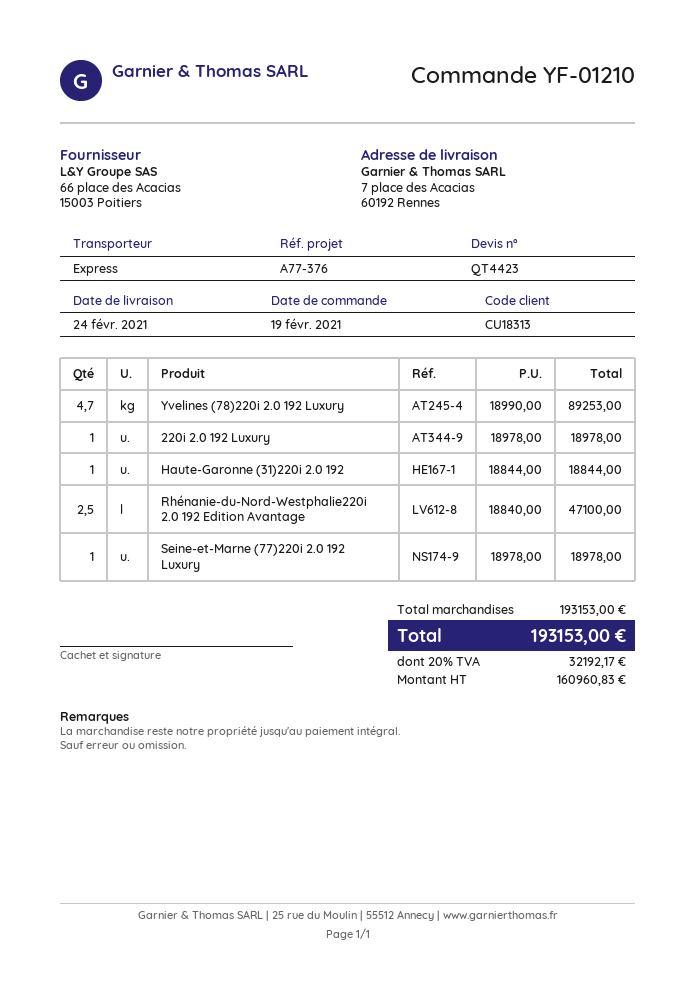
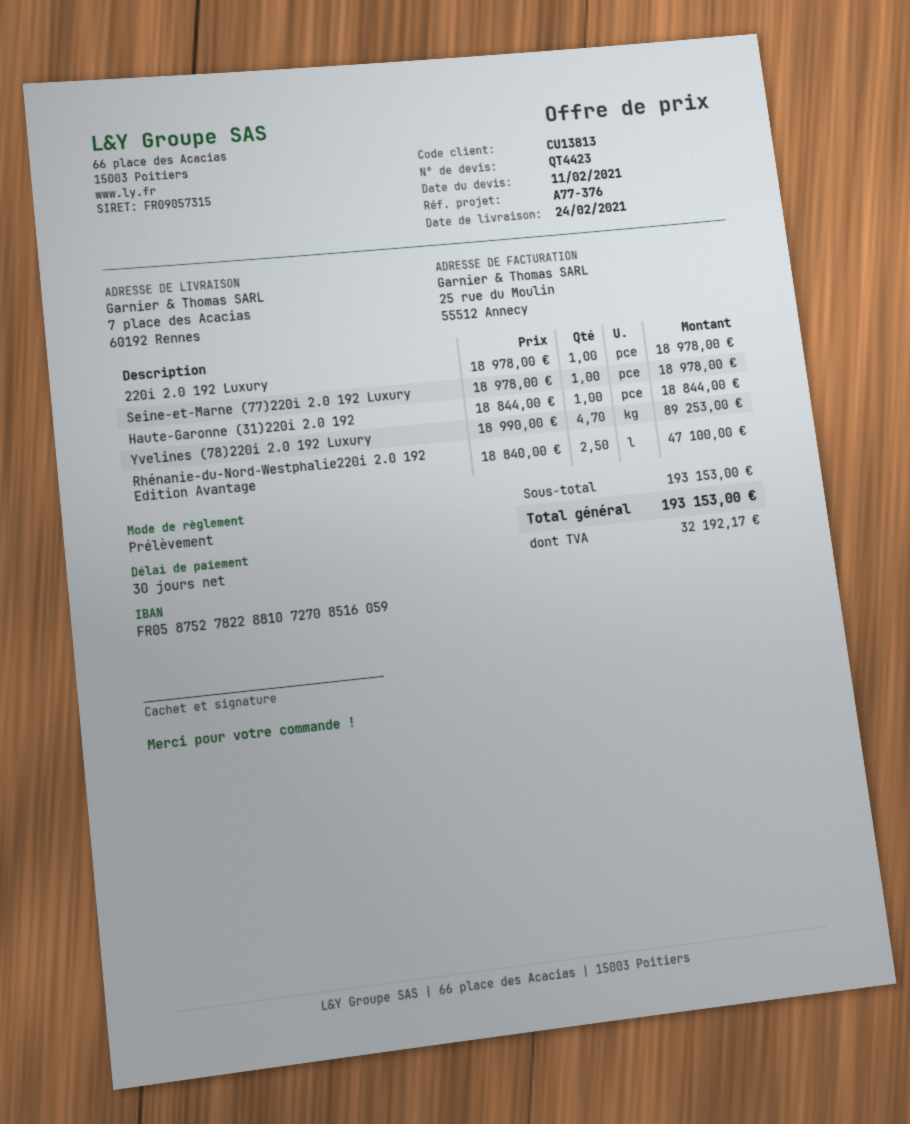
customer number: CU18313 -> CU13813

